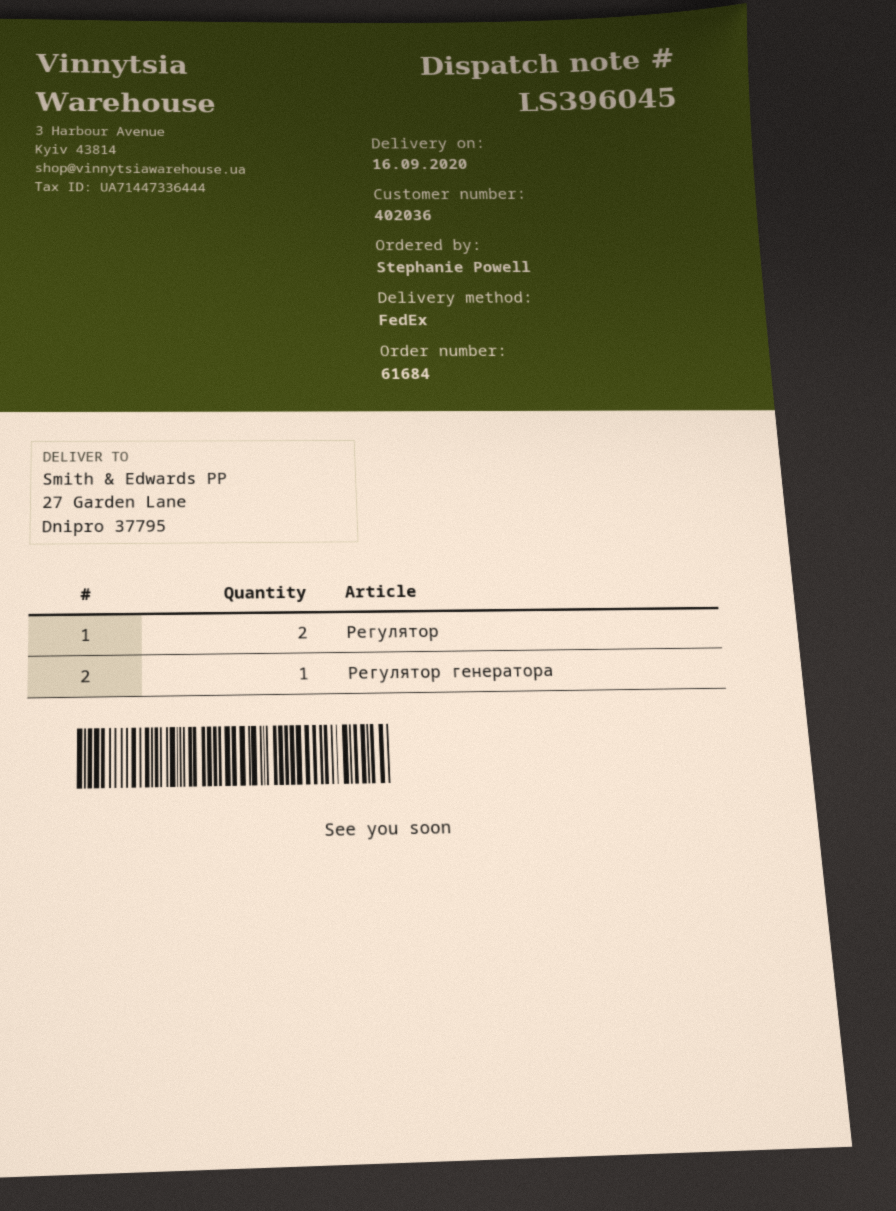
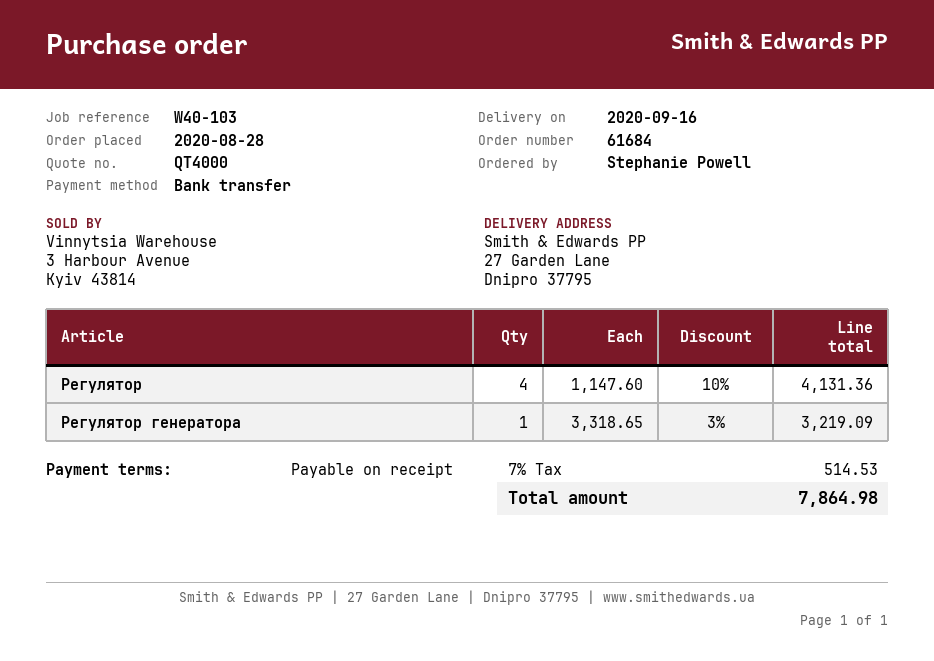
Регулятор: 2 -> 4

